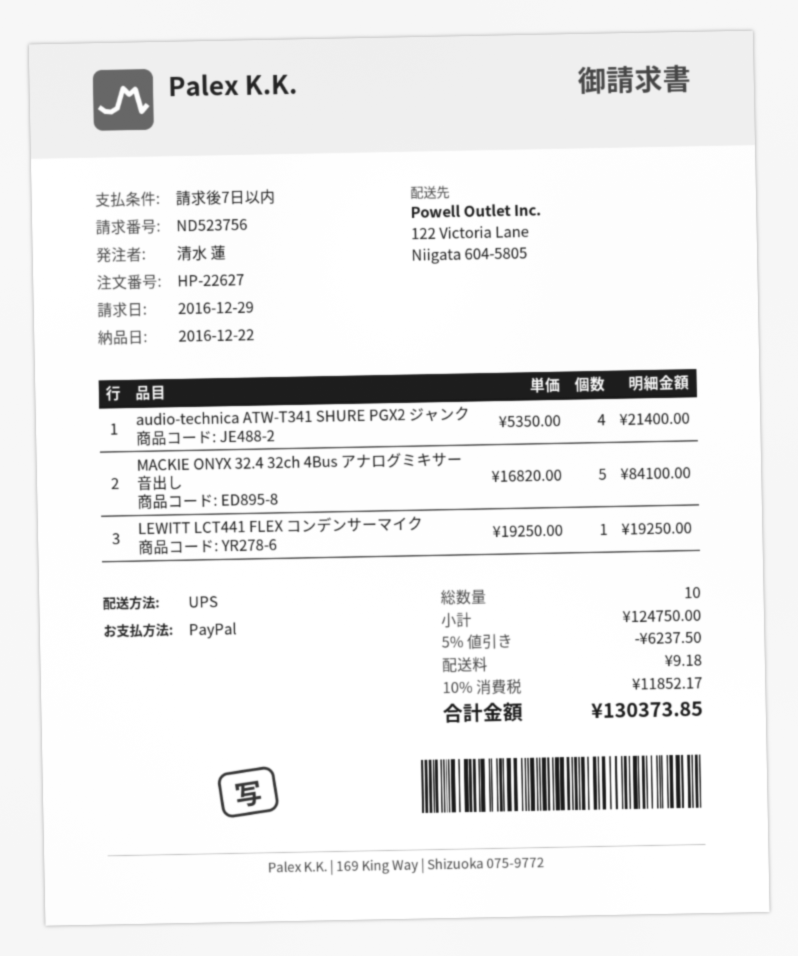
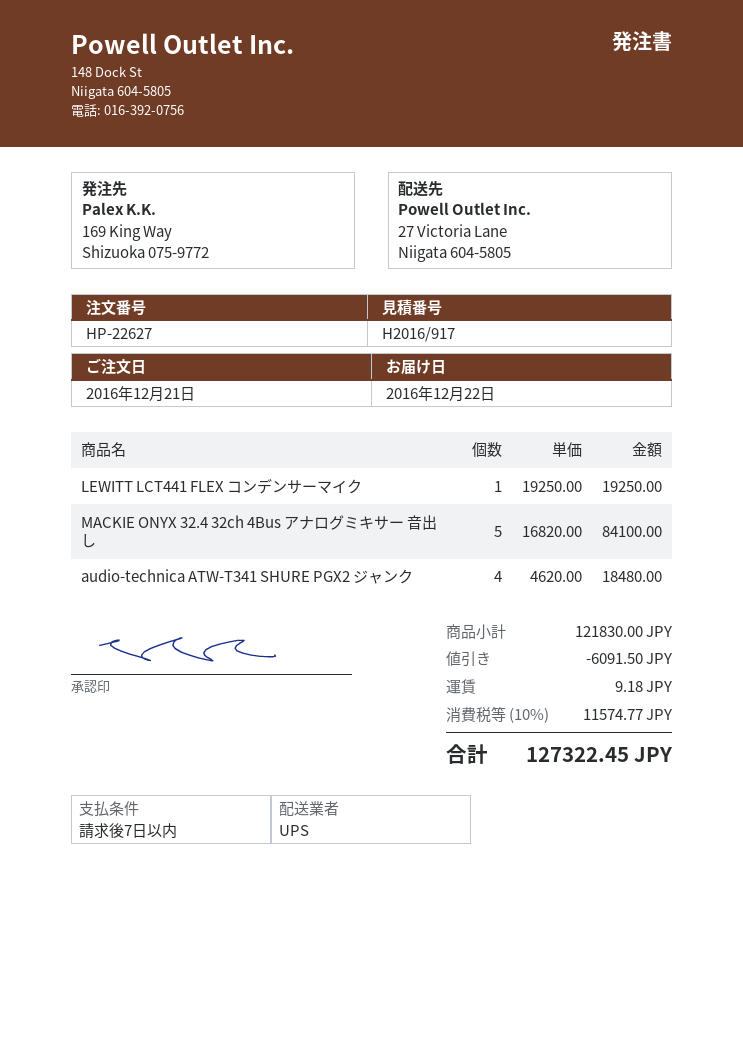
ship to: 122 Victoria Lane, Niigata 604-5805 -> 27 Victoria Lane, Niigata 604-5805
audio-technica ATW-T341 SHURE PGX2 ジャンク: 4 x 5350.00 = 21400.00 -> 4 x 4620.00 = 18480.00
subtotal: 124750.00 -> 121830.00
discount: 6237.50 -> 6091.50
tax: 10% = 11852.17 -> 10% = 11574.77
total: 130373.85 -> 127322.45

